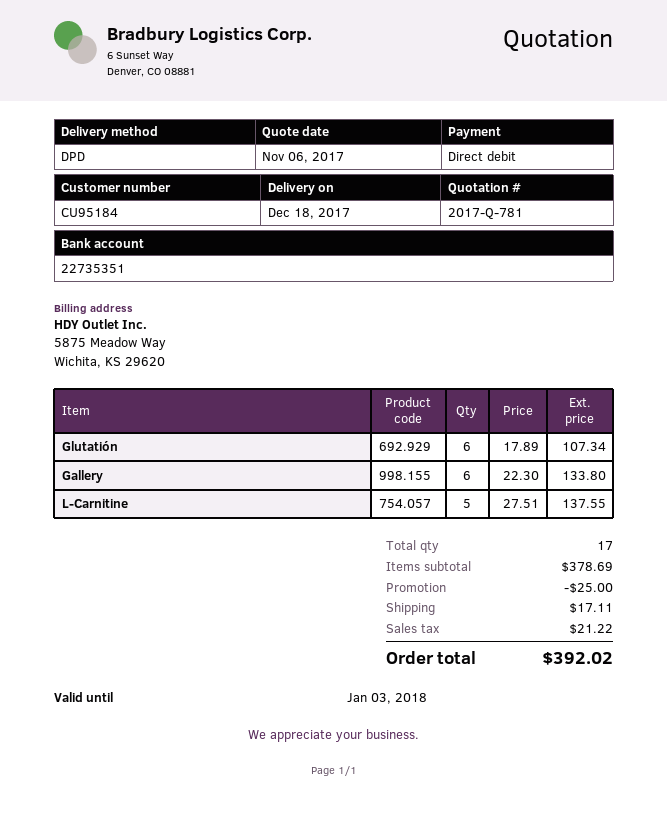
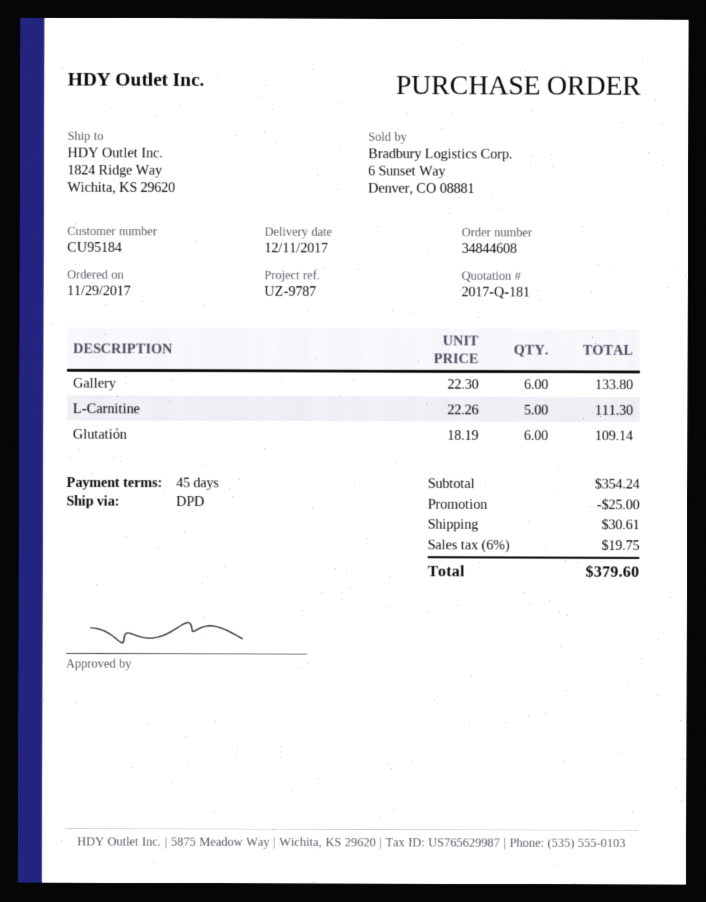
quote number: 2017-Q-781 -> 2017-Q-181
delivery date: 2017-12-18 -> 2017-12-11
Glutatión: 6 x 17.89 = 107.34 -> 6 x 18.19 = 109.14
L-Carnitine: 5 x 27.51 = 137.55 -> 5 x 22.26 = 111.30
subtotal: 378.69 -> 354.24
shipping: 17.11 -> 30.61
tax: 21.22 -> 19.75
total: 392.02 -> 379.60

